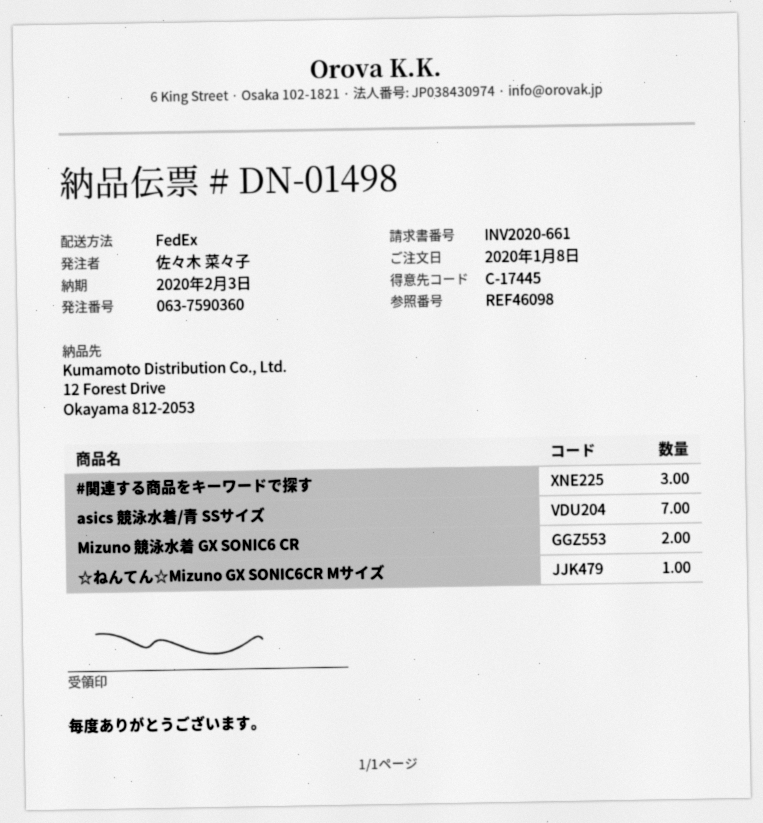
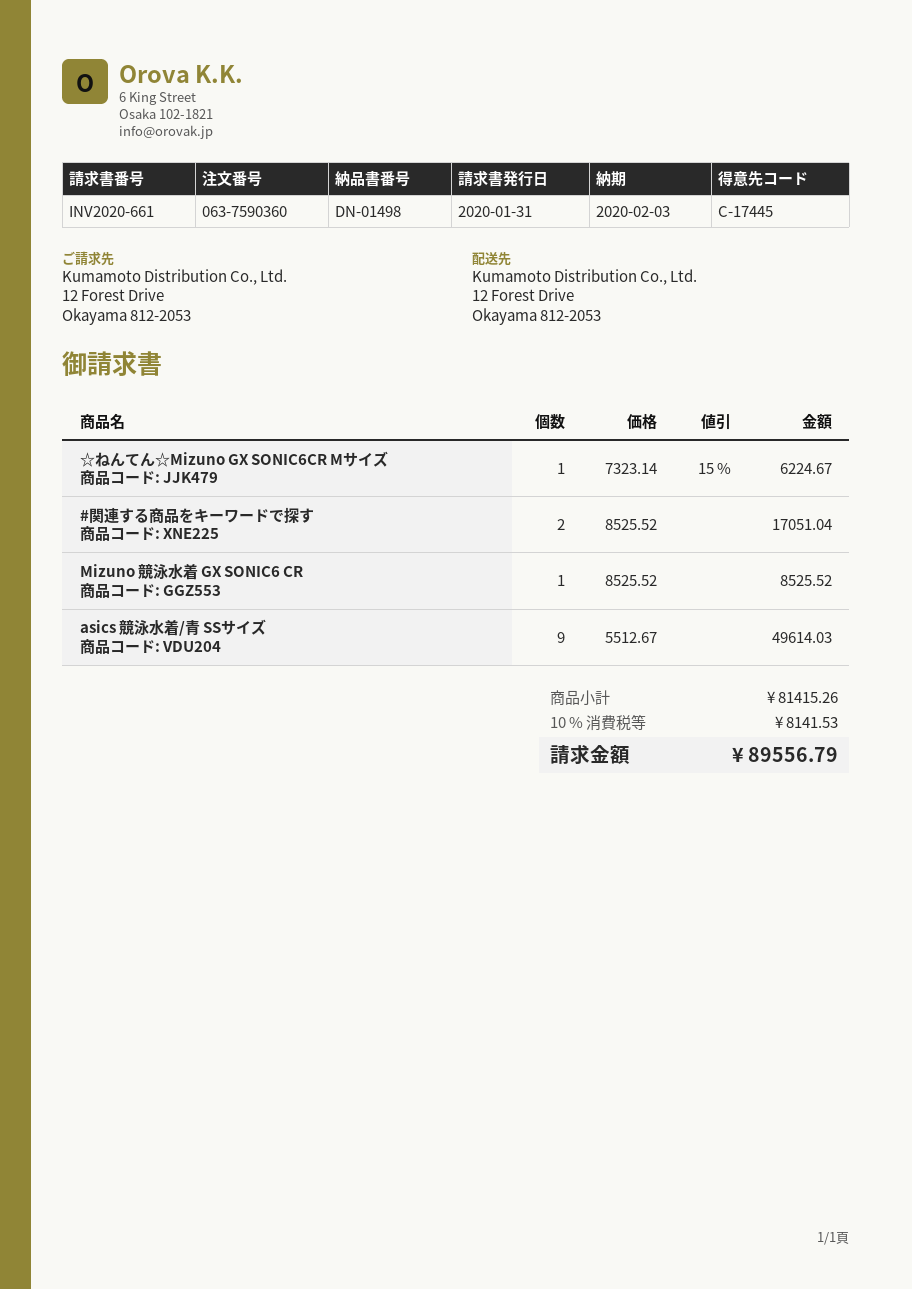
#関連する商品をキーワードで探す: 3 -> 2
asics 競泳水着/青 SSサイズ: 7 -> 9
Mizuno 競泳水着 GX SONIC6 CR: 2 -> 1

